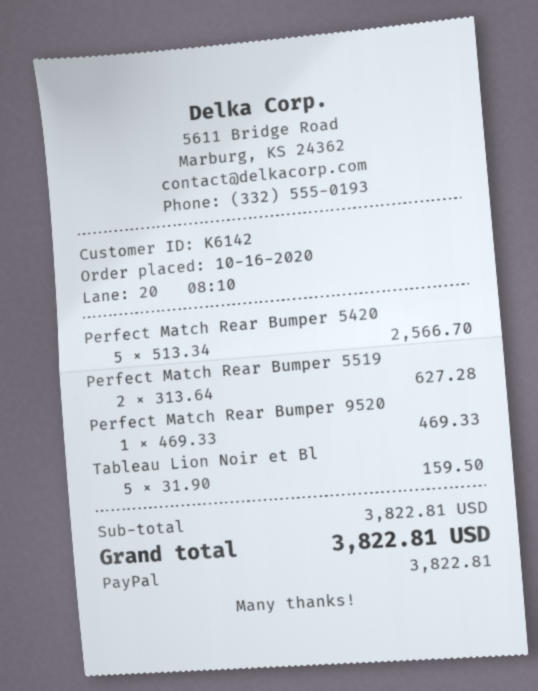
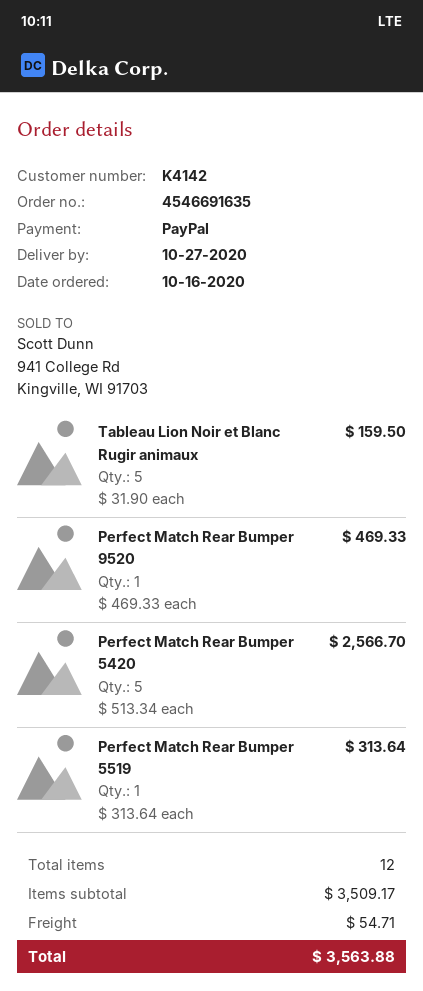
customer number: K6142 -> K4142
Perfect Match Rear Bumper 5519: 2 x 313.64 = 627.28 -> 1 x 313.64 = 313.64
subtotal: 3822.81 -> 3509.17
shipping: none -> 54.71
total: 3822.81 -> 3563.88

